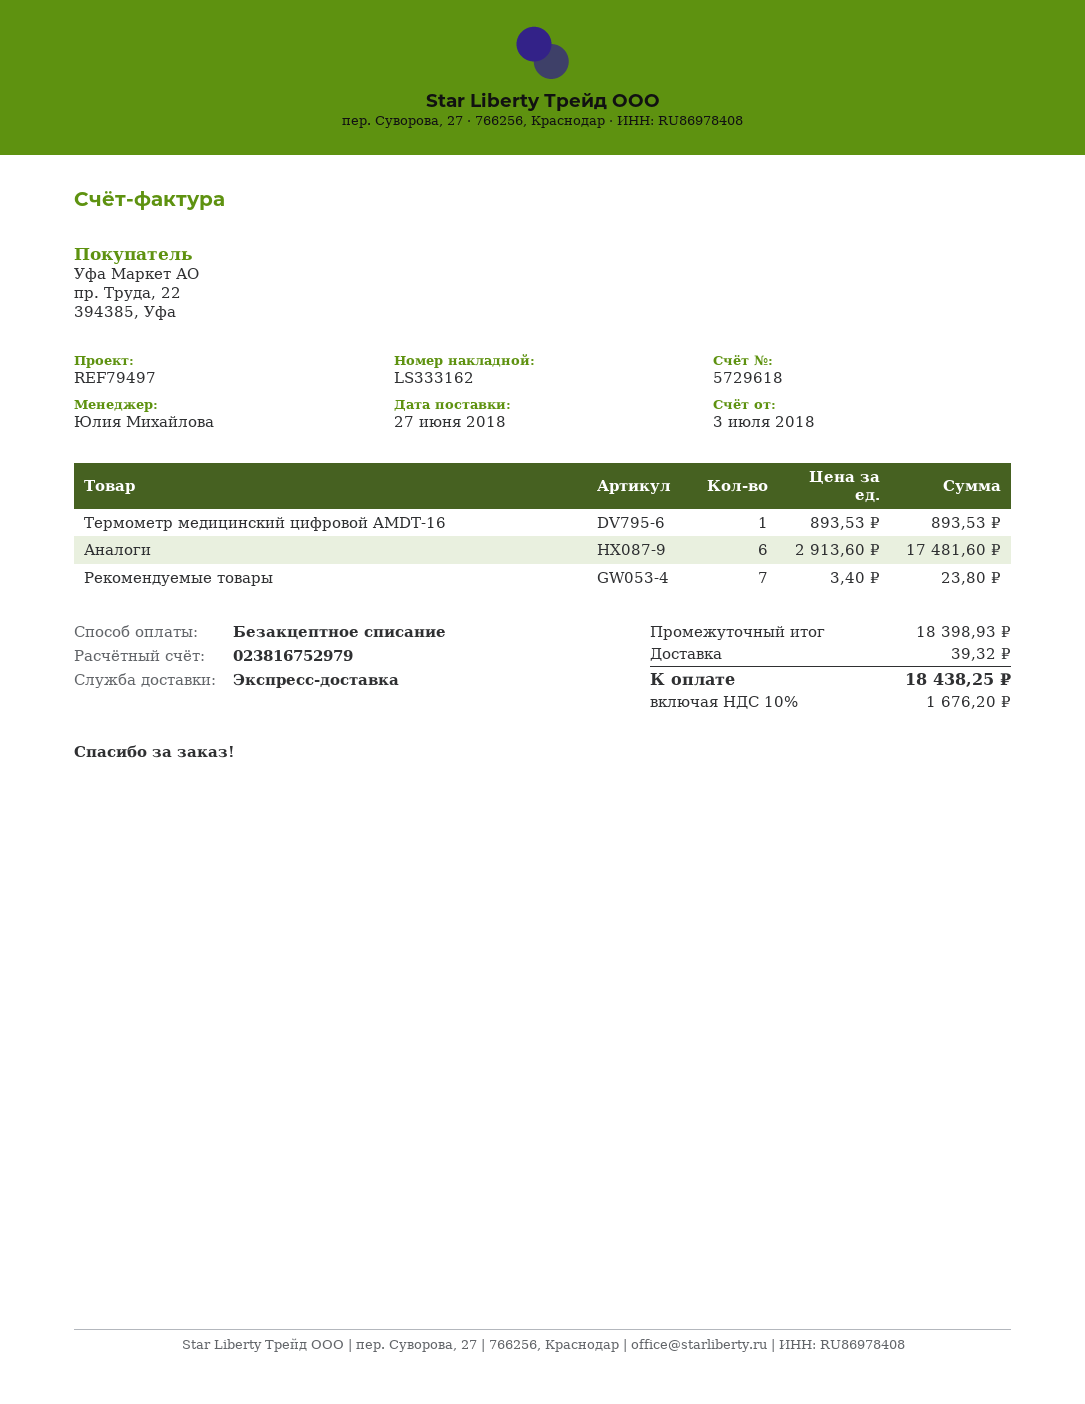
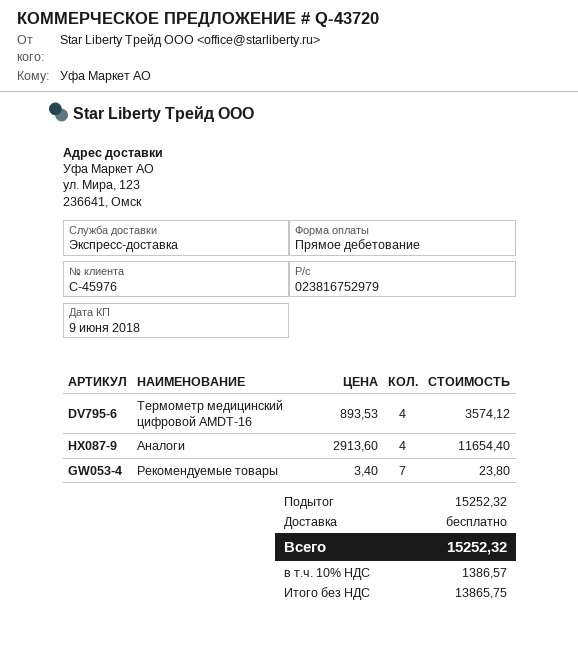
Термометр медицинский цифровой AMDT-16: 1 x 893.53 = 893.53 -> 4 x 893.53 = 3574.12
Аналоги: 6 x 2913.60 = 17481.60 -> 4 x 2913.60 = 11654.40
subtotal: 18398.93 -> 15252.32
shipping: 39.32 -> 0.00
tax: 10% = 1676.20 -> 10% = 1386.57
total: 18438.25 -> 15252.32

